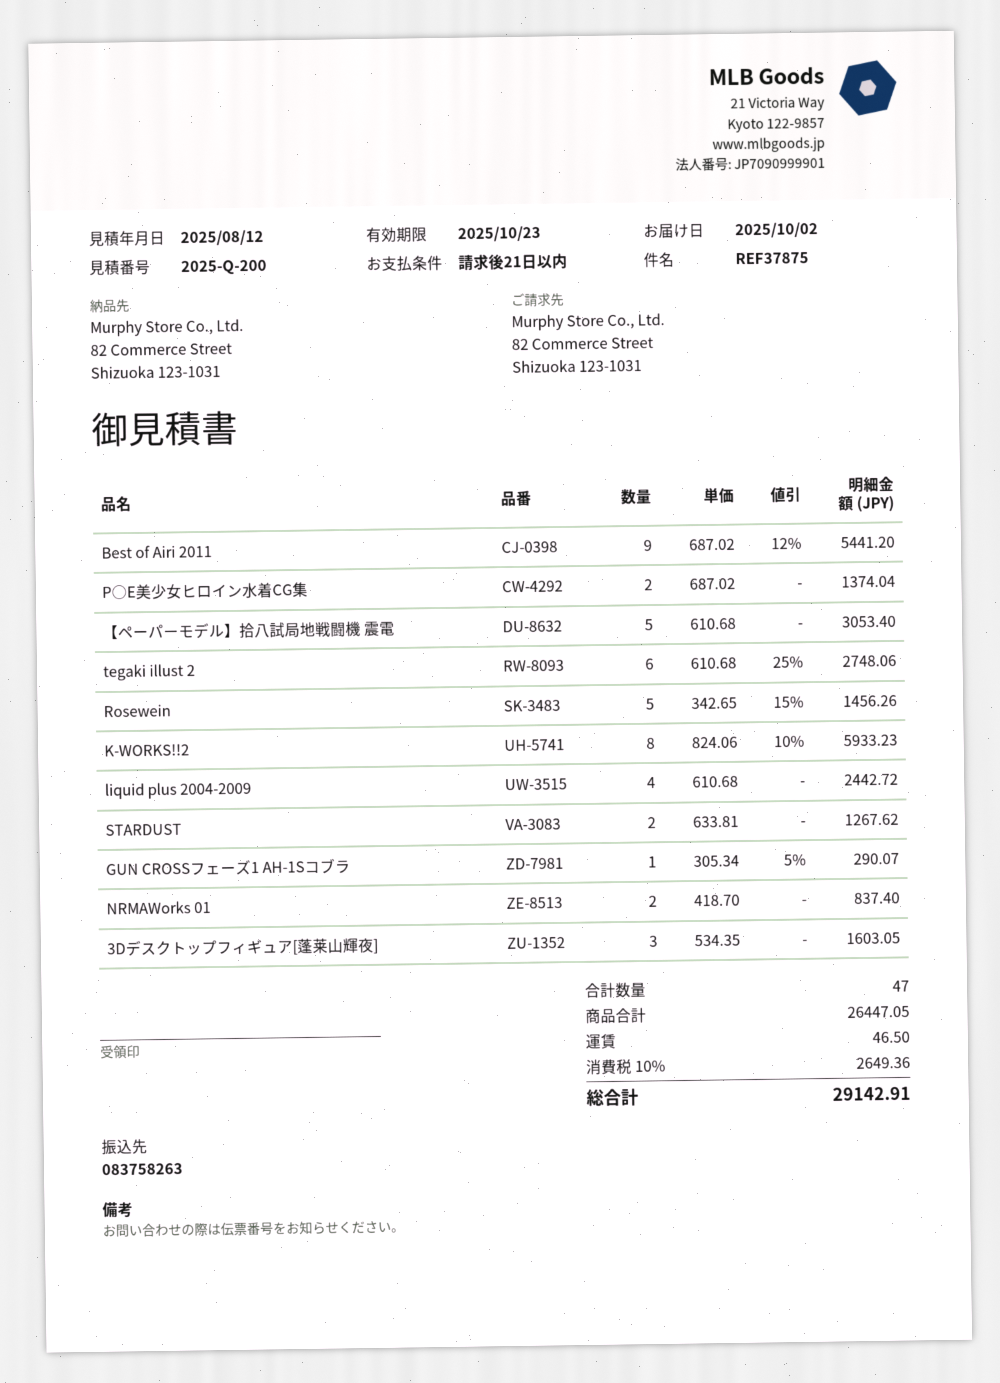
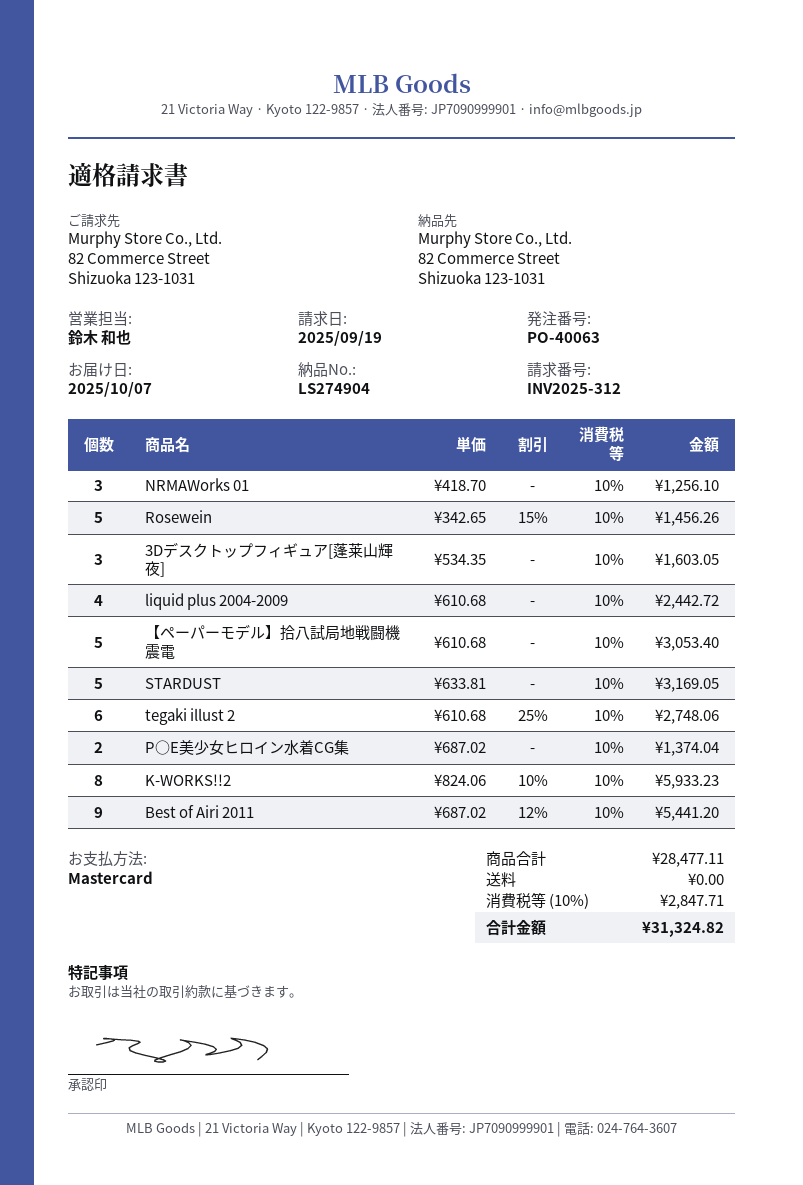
delivery date: 2025-10-02 -> 2025-10-07
STARDUST: 2 x 633.81 = 1267.62 -> 5 x 633.81 = 3169.05
GUN CROSSフェーズ1 AH-1Sコブラ: 1 x 305.34 - 5% = 290.07 -> none
NRMAWorks 01: 2 x 418.70 = 837.40 -> 3 x 418.70 = 1256.10
subtotal: 26447.05 -> 28477.11
shipping: 46.50 -> 0.00
tax: 10% = 2649.36 -> 10% = 2847.71
total: 29142.91 -> 31324.82

